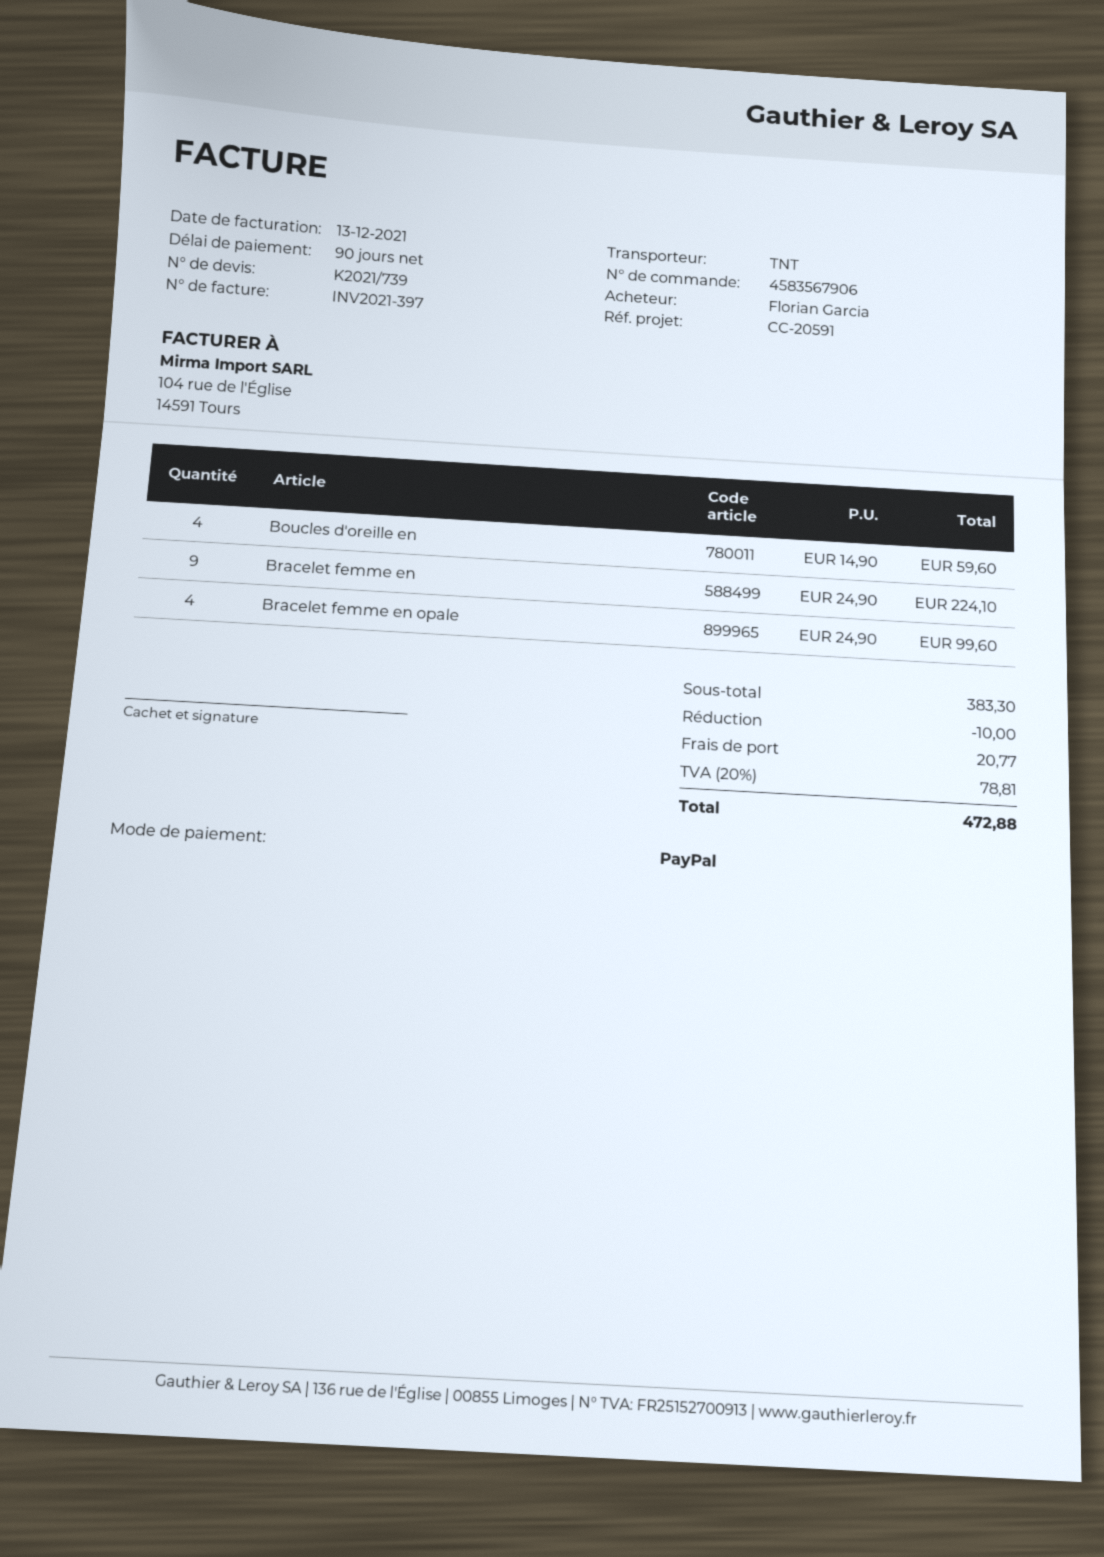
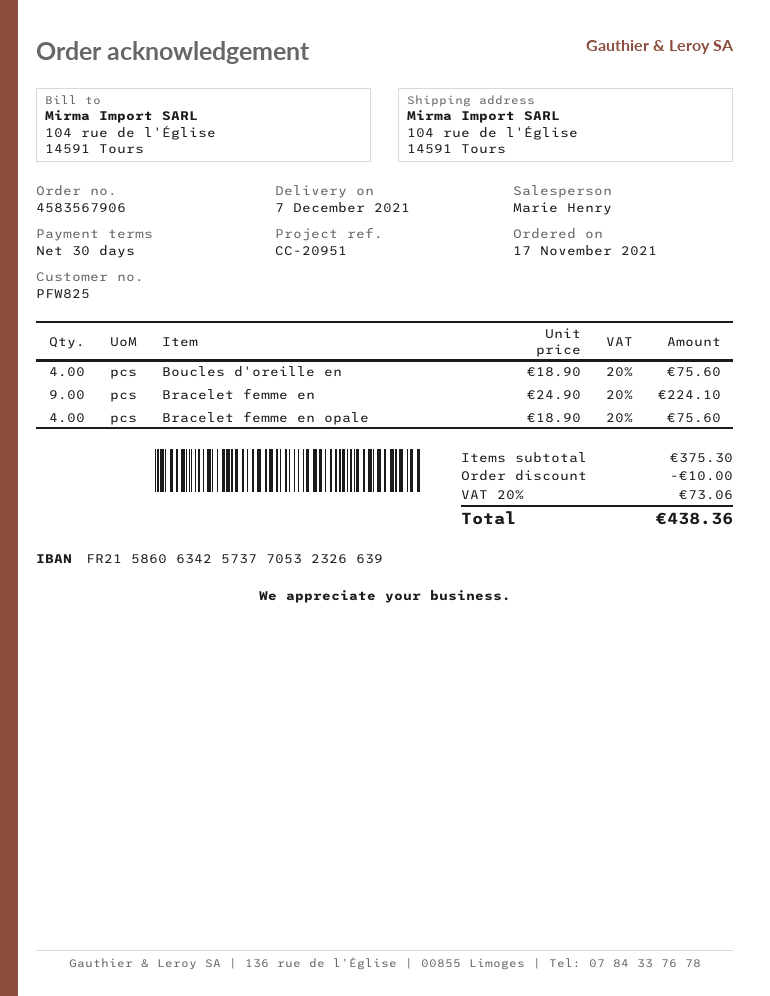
payment terms: 90 days -> 30 days
reference: CC-20591 -> CC-20951
Boucles d'oreille en: 4 x 14.90 = 59.60 -> 4 x 18.90 = 75.60
Bracelet femme en opale: 4 x 24.90 = 99.60 -> 4 x 18.90 = 75.60
subtotal: 383.30 -> 375.30
shipping: 20.77 -> none
tax: 20% = 78.81 -> 20% = 73.06
total: 472.88 -> 438.36

